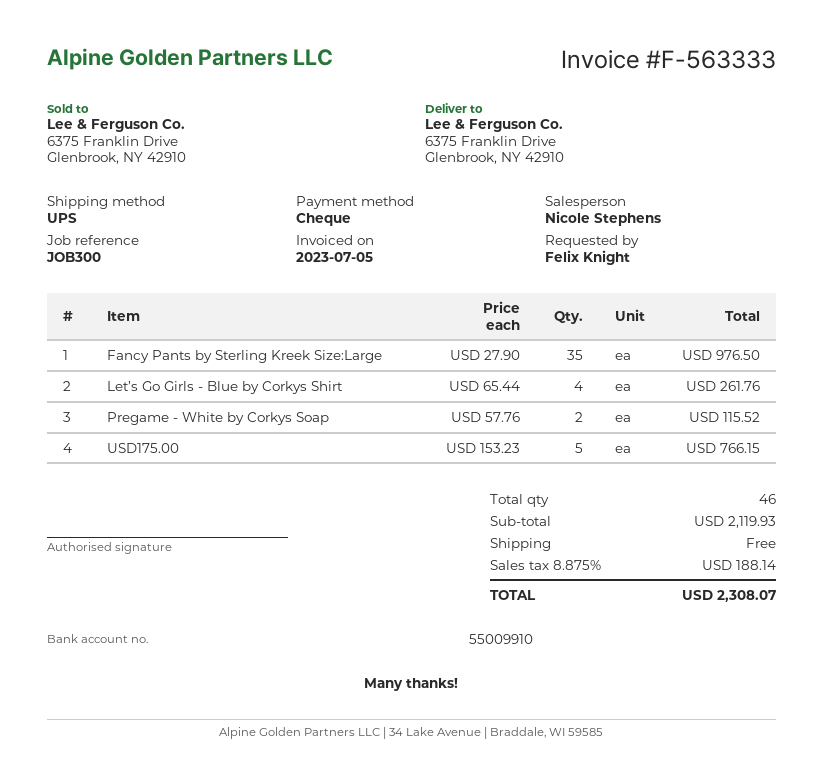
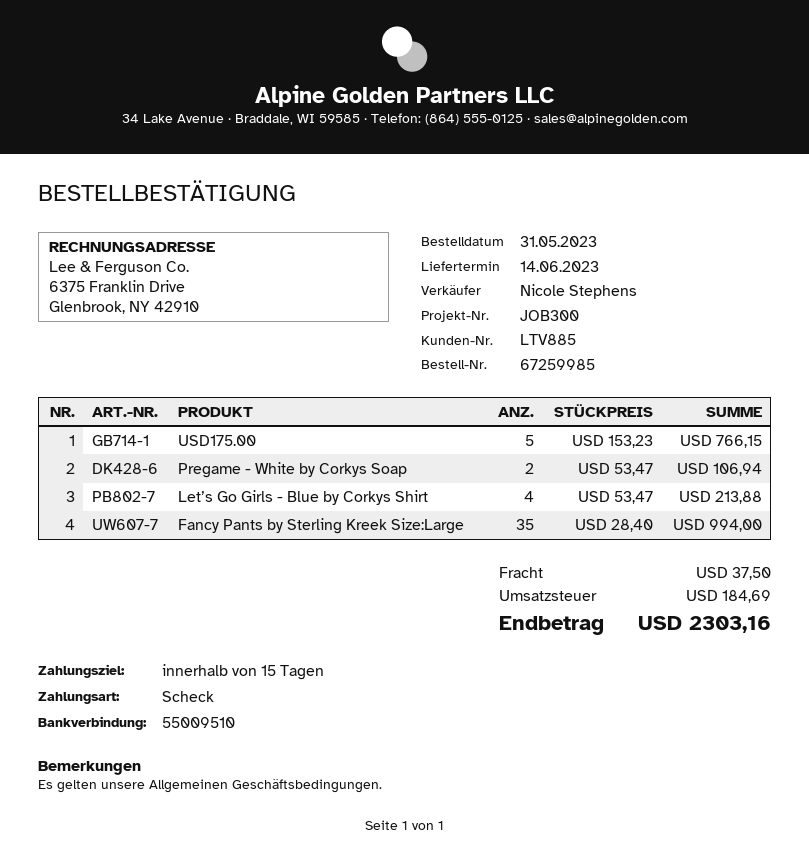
bank account: 55009910 -> 55009510
Fancy Pants by Sterling Kreek Size:Large: 35 x 27.90 = 976.50 -> 35 x 28.40 = 994.00
Let’s Go Girls - Blue by Corkys Shirt: 4 x 65.44 = 261.76 -> 4 x 53.47 = 213.88
Pregame - White by Corkys Soap: 2 x 57.76 = 115.52 -> 2 x 53.47 = 106.94
shipping: 0.00 -> 37.50
tax: 188.14 -> 184.69
total: 2308.07 -> 2303.16

